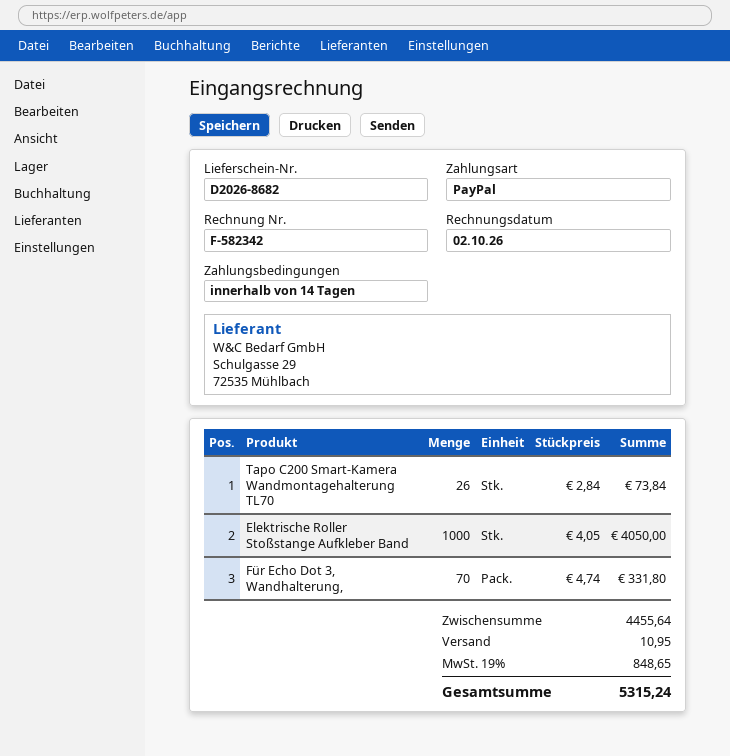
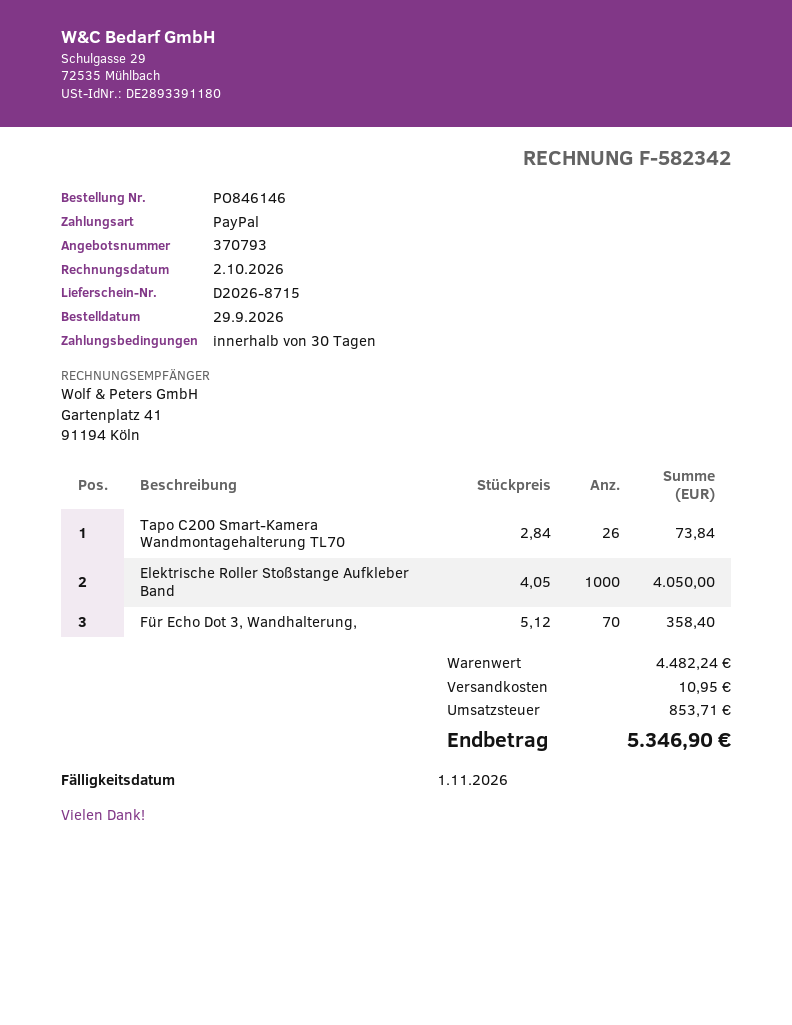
delivery note number: D2026-8682 -> D2026-8715
payment terms: 14 days -> 30 days
Für Echo Dot 3, Wandhalterung,: 70 x 4.74 = 331.80 -> 70 x 5.12 = 358.40
subtotal: 4455.64 -> 4482.24
tax: 848.65 -> 853.71
total: 5315.24 -> 5346.90

